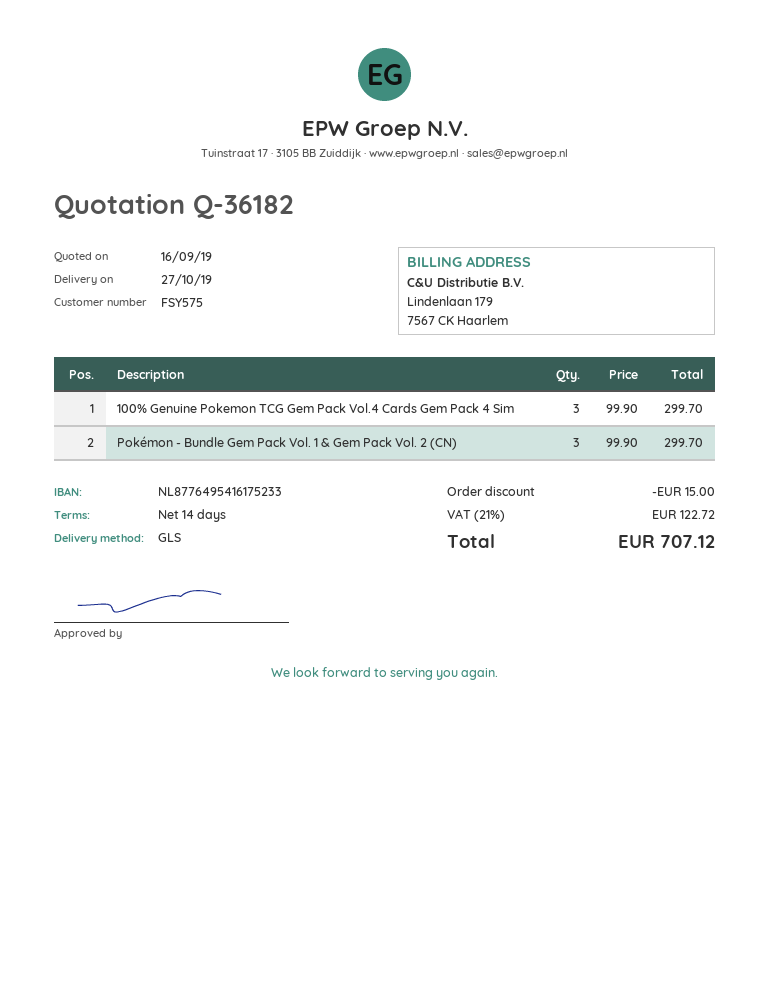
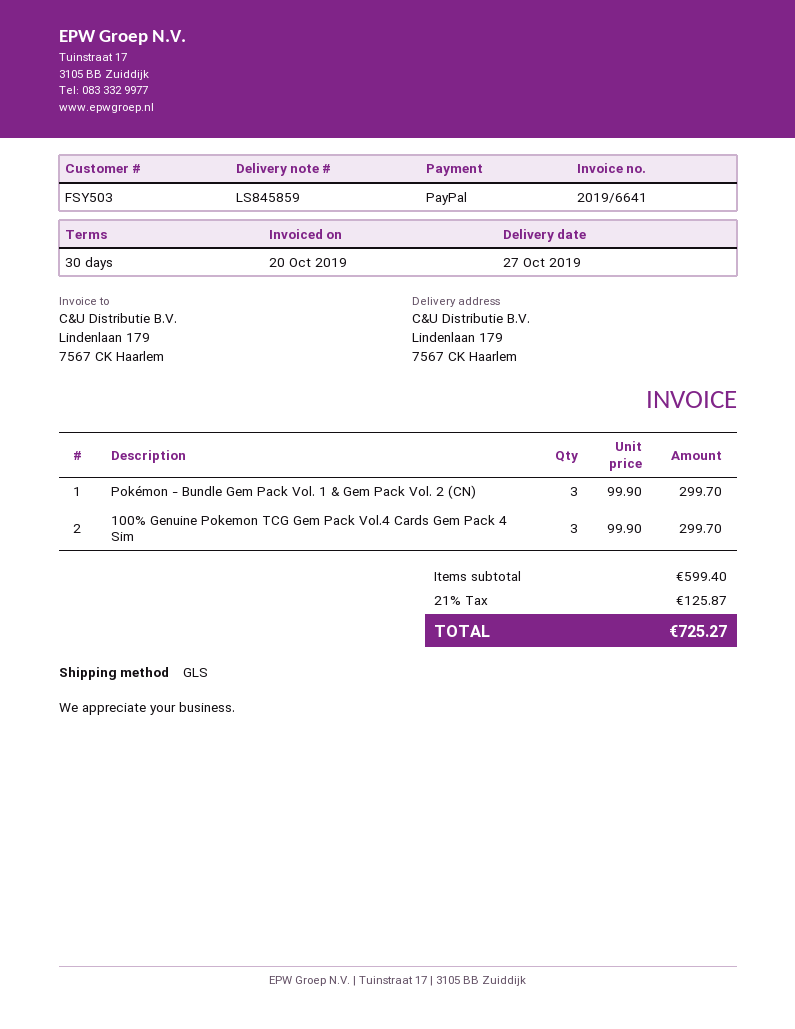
payment terms: 14 days -> 30 days
customer number: FSY575 -> FSY503
discount: 15.00 -> none
tax: 21% = 122.72 -> 21% = 125.87
total: 707.12 -> 725.27

